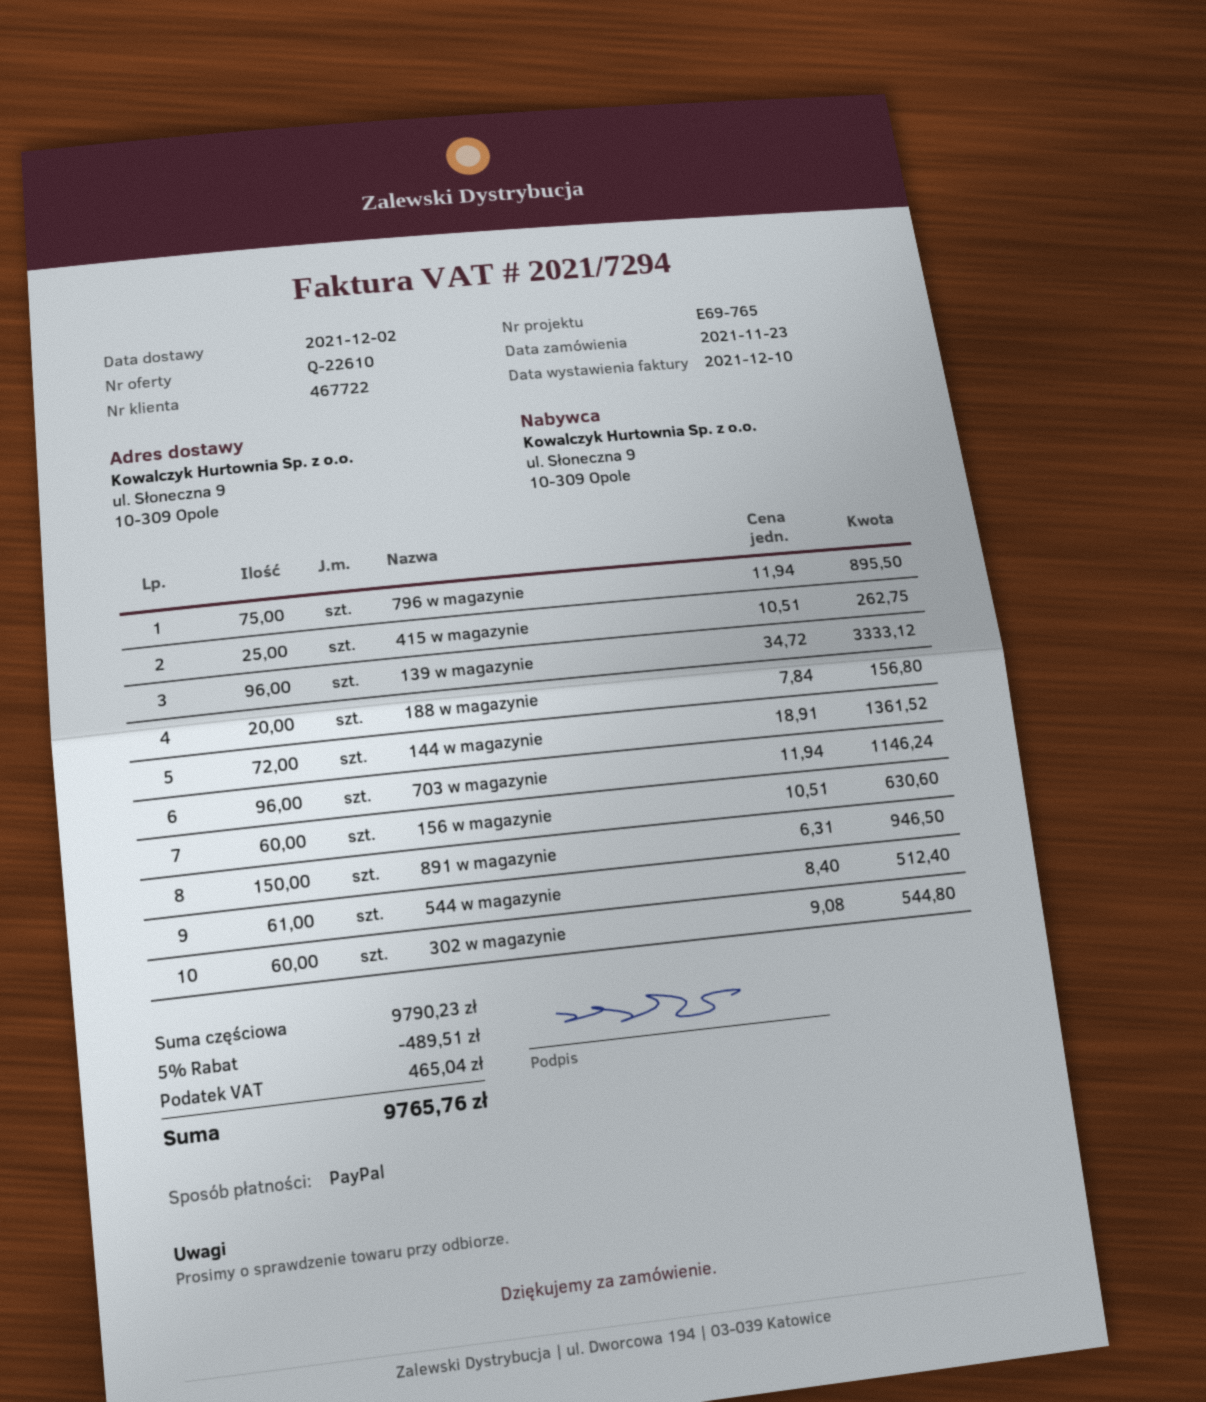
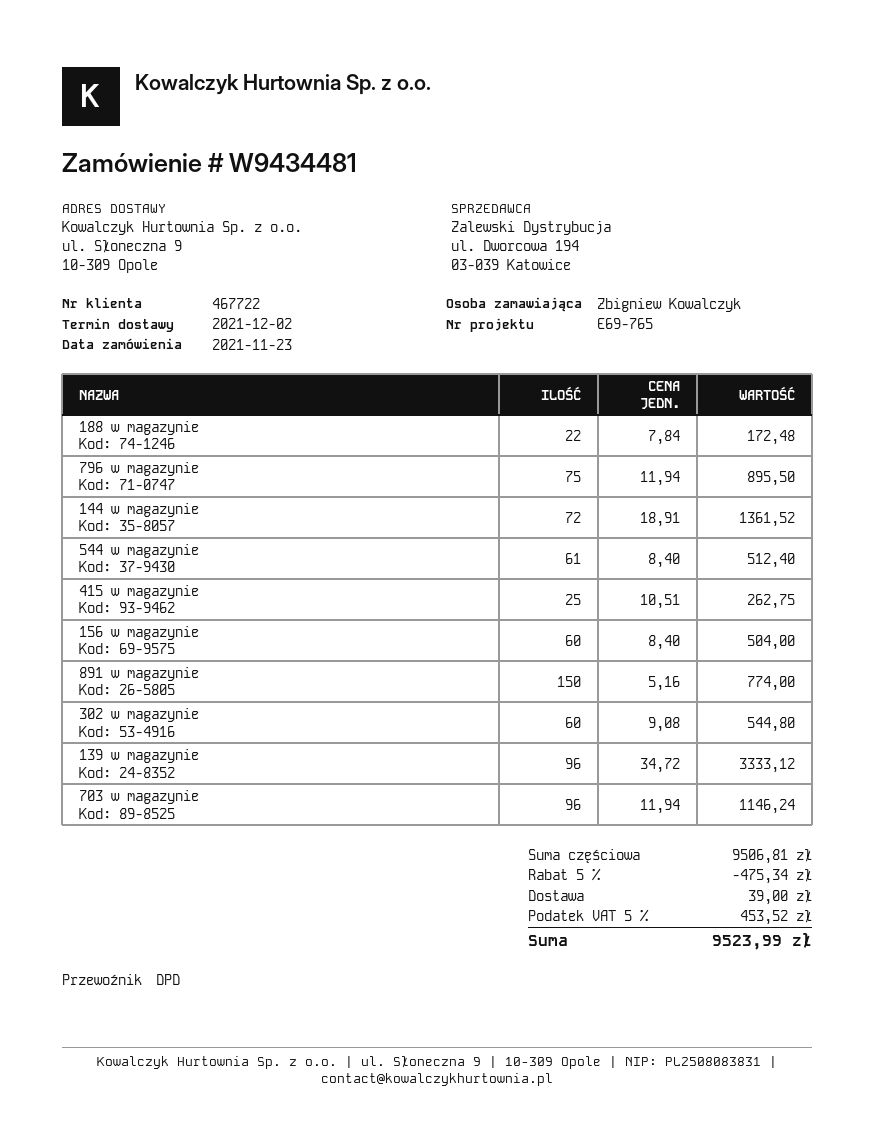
188 w magazynie: 20 x 7.84 = 156.80 -> 22 x 7.84 = 172.48
156 w magazynie: 60 x 10.51 = 630.60 -> 60 x 8.40 = 504.00
891 w magazynie: 150 x 6.31 = 946.50 -> 150 x 5.16 = 774.00
subtotal: 9790.23 -> 9506.81
discount: 5% = 489.51 -> 5% = 475.34
shipping: none -> 39.00
tax: 465.04 -> 453.52
total: 9765.76 -> 9523.99

